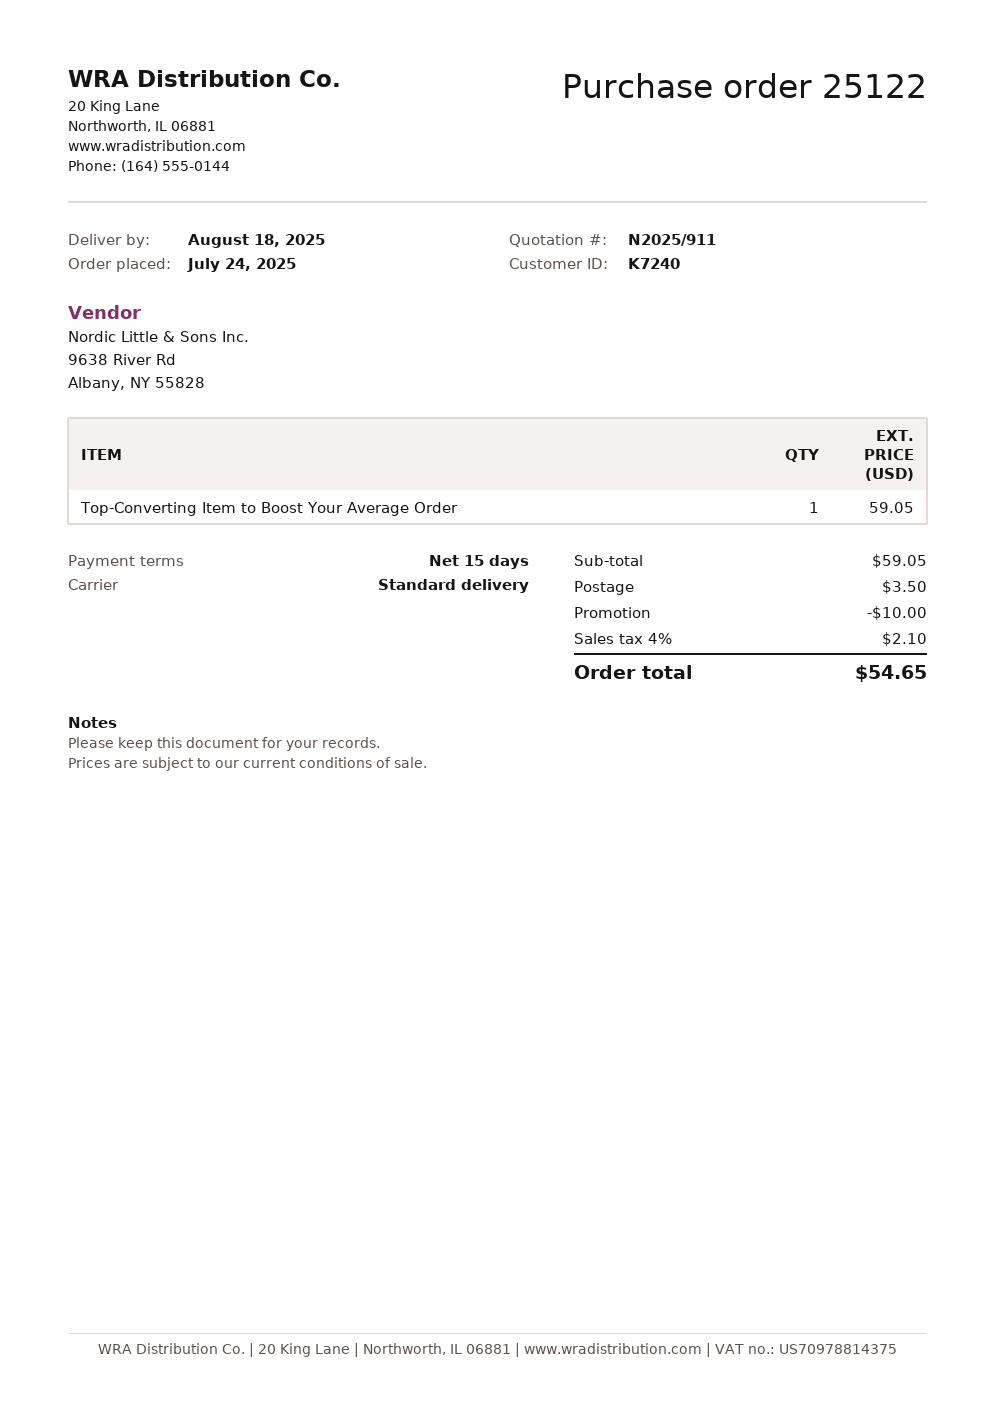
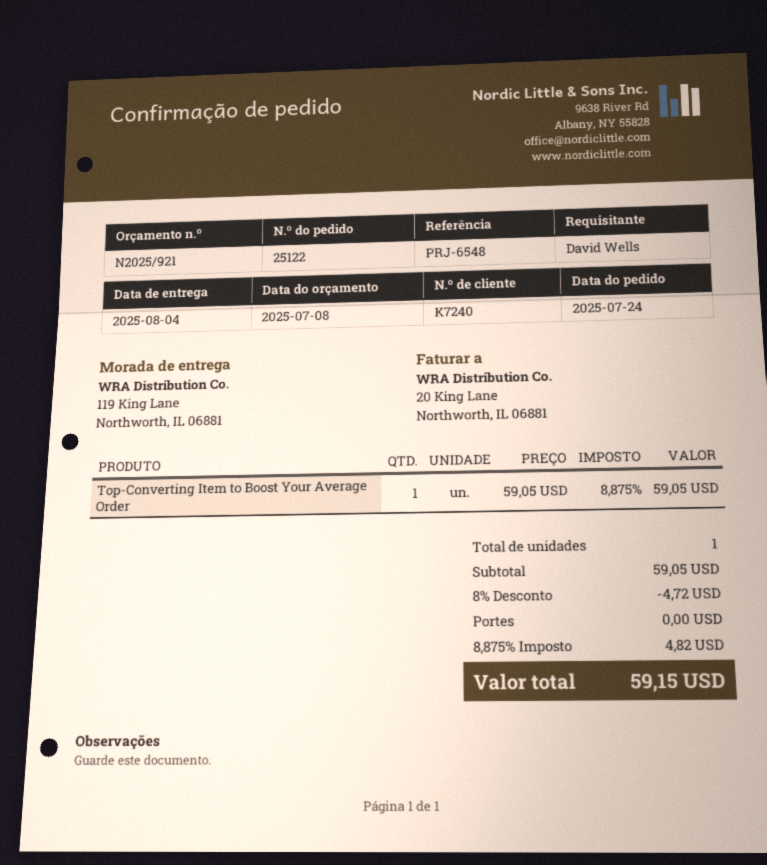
quote number: N2025/911 -> N2025/921
delivery date: 2025-08-18 -> 2025-08-04
discount: 10.00 -> 4.72
shipping: 3.50 -> 0.00
tax: 4% = 2.10 -> 8.875% = 4.82
total: 54.65 -> 59.15

